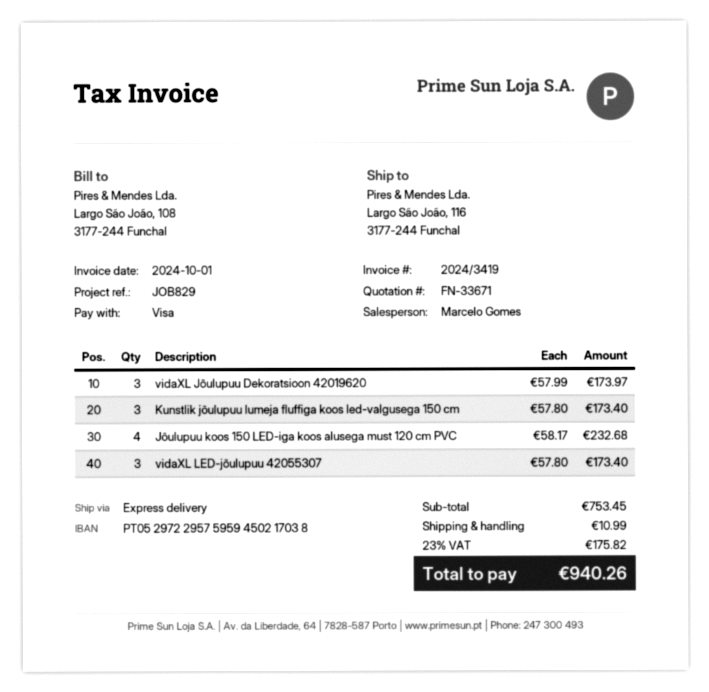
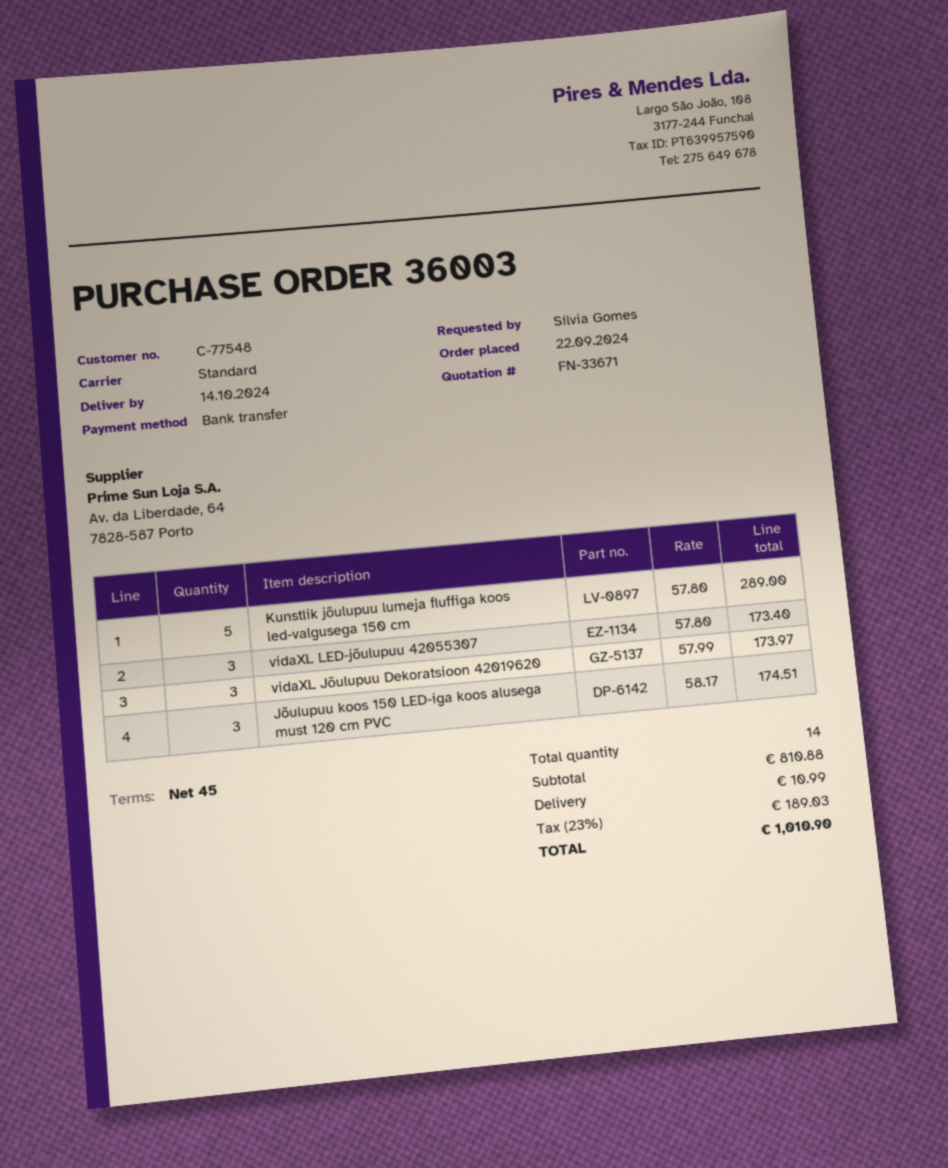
payment method: Visa -> bank transfer
shipping method: express -> standard
Kunstlik jõulupuu lumeja fluffiga koos led-valgusega 150 cm: 3 x 57.80 = 173.40 -> 5 x 57.80 = 289.00
Jõulupuu koos 150 LED-iga koos alusega must 120 cm PVC: 4 x 58.17 = 232.68 -> 3 x 58.17 = 174.51
subtotal: 753.45 -> 810.88
tax: 23% = 175.82 -> 23% = 189.03
total: 940.26 -> 1010.90

